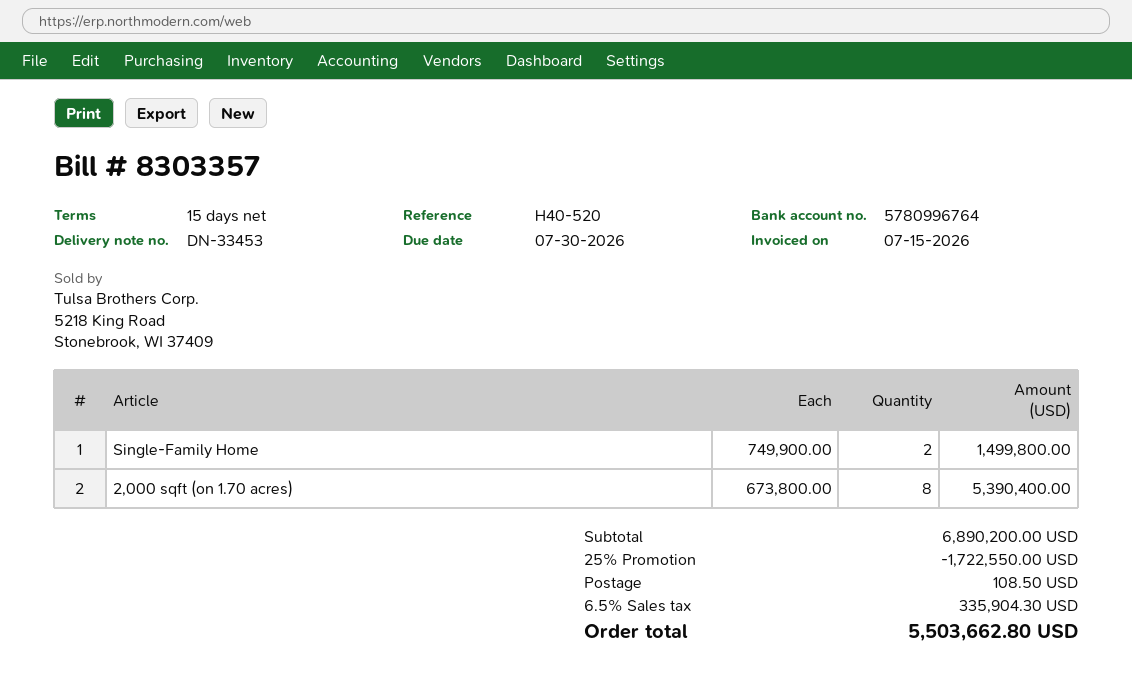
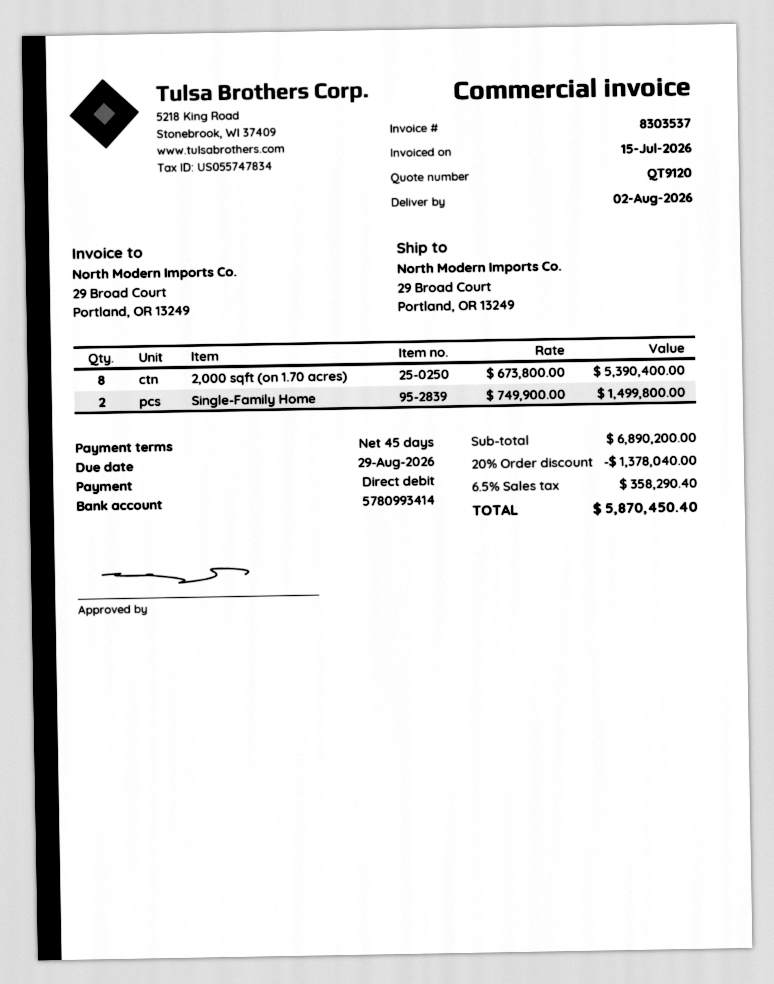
invoice number: 8303357 -> 8303537
payment terms: 15 days -> 45 days
due date: 2026-07-30 -> 2026-08-29
bank account: 5780996764 -> 5780993414
discount: 25% = 1722550.00 -> 20% = 1378040.00
shipping: 108.50 -> none
tax: 6.5% = 335904.30 -> 6.5% = 358290.40
total: 5503662.80 -> 5870450.40

